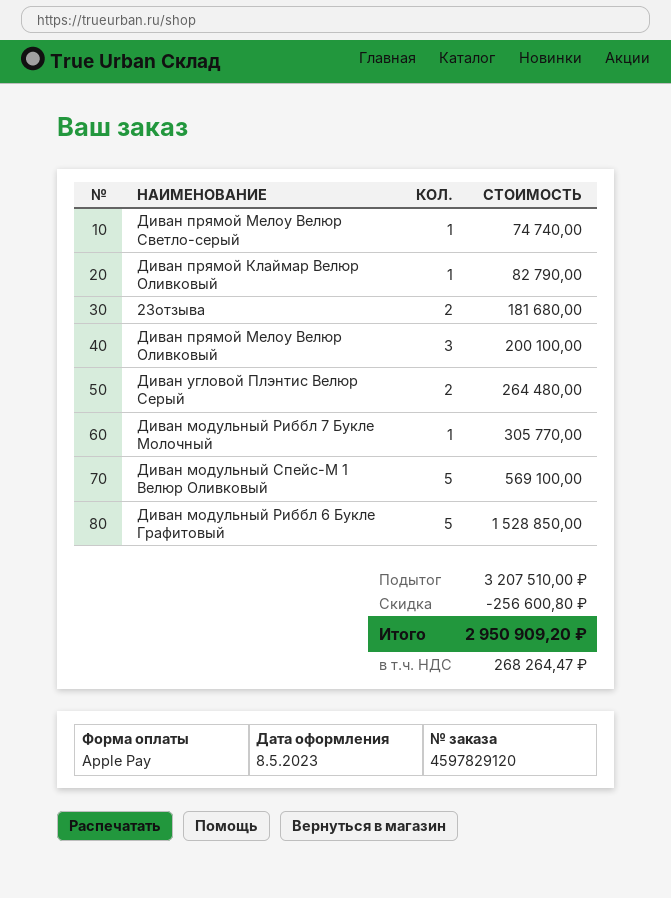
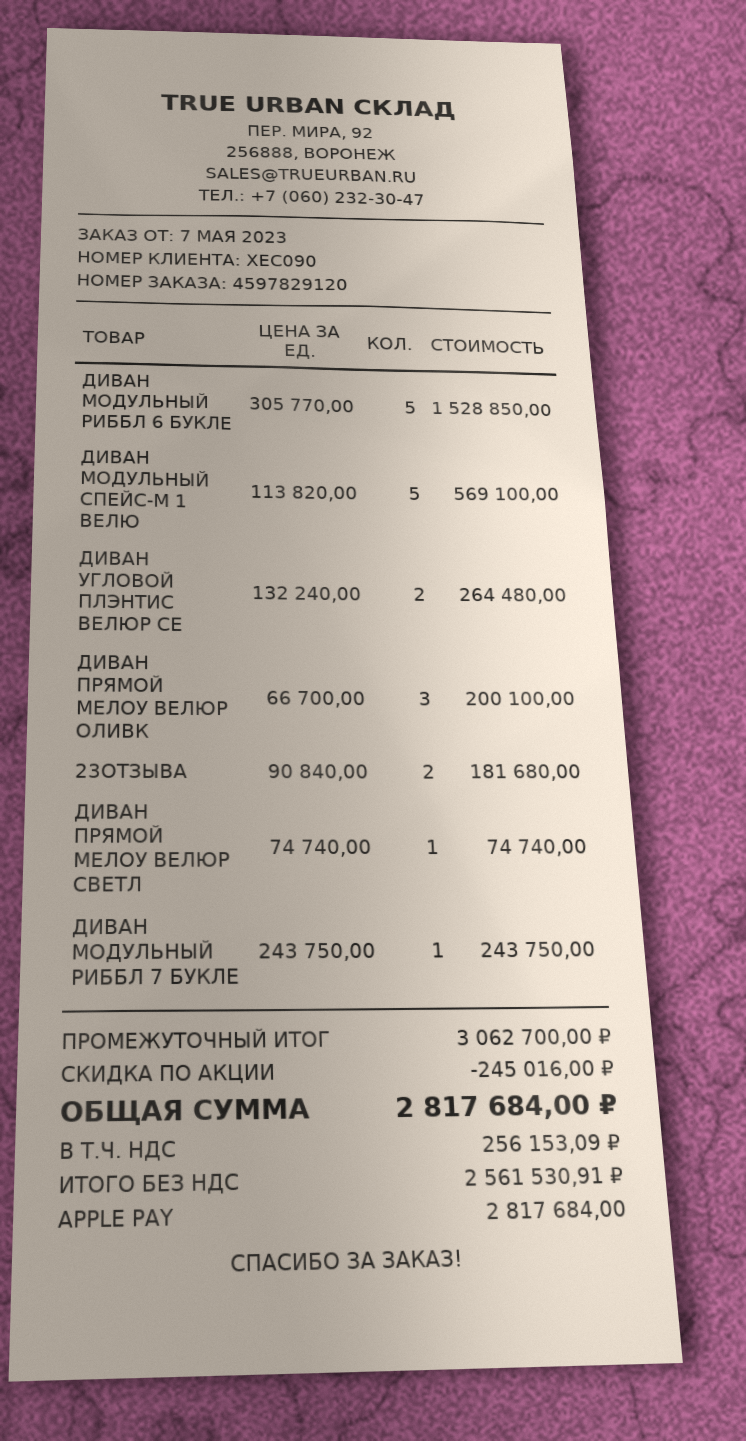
order date: 2023-05-08 -> 2023-05-07
Диван прямой Клаймар Велюр Оливковый: 1 for 82790.00 -> none
Диван модульный Риббл 7 Букле Молочный: 1 for 305770.00 -> 1 for 243750.00
subtotal: 3207510.00 -> 3062700.00
discount: 256600.80 -> 245016.00
tax: 268264.47 -> 256153.09
total: 2950909.20 -> 2817684.00

